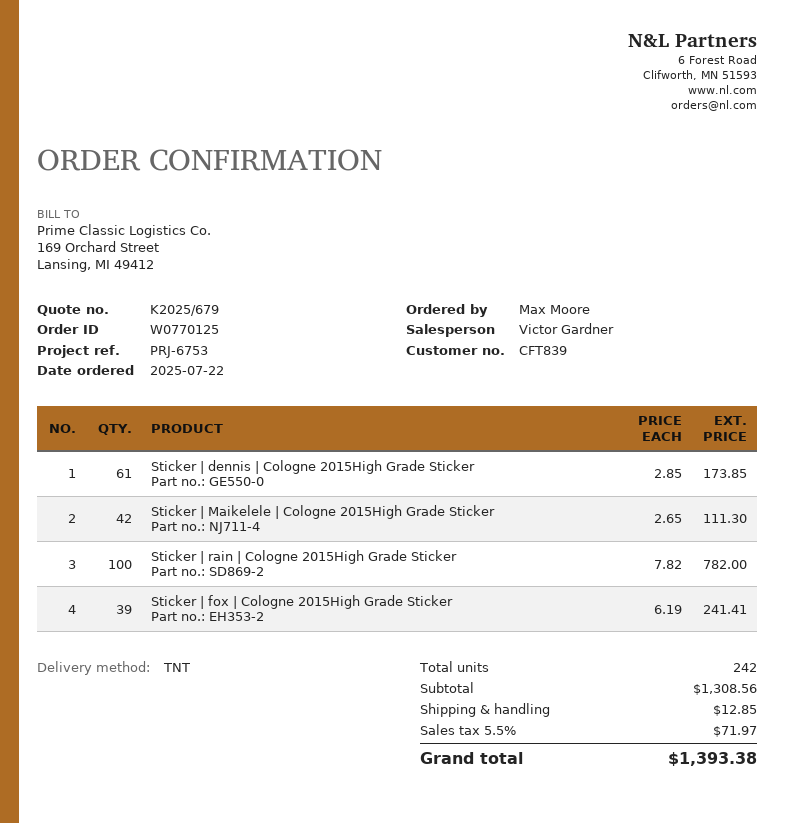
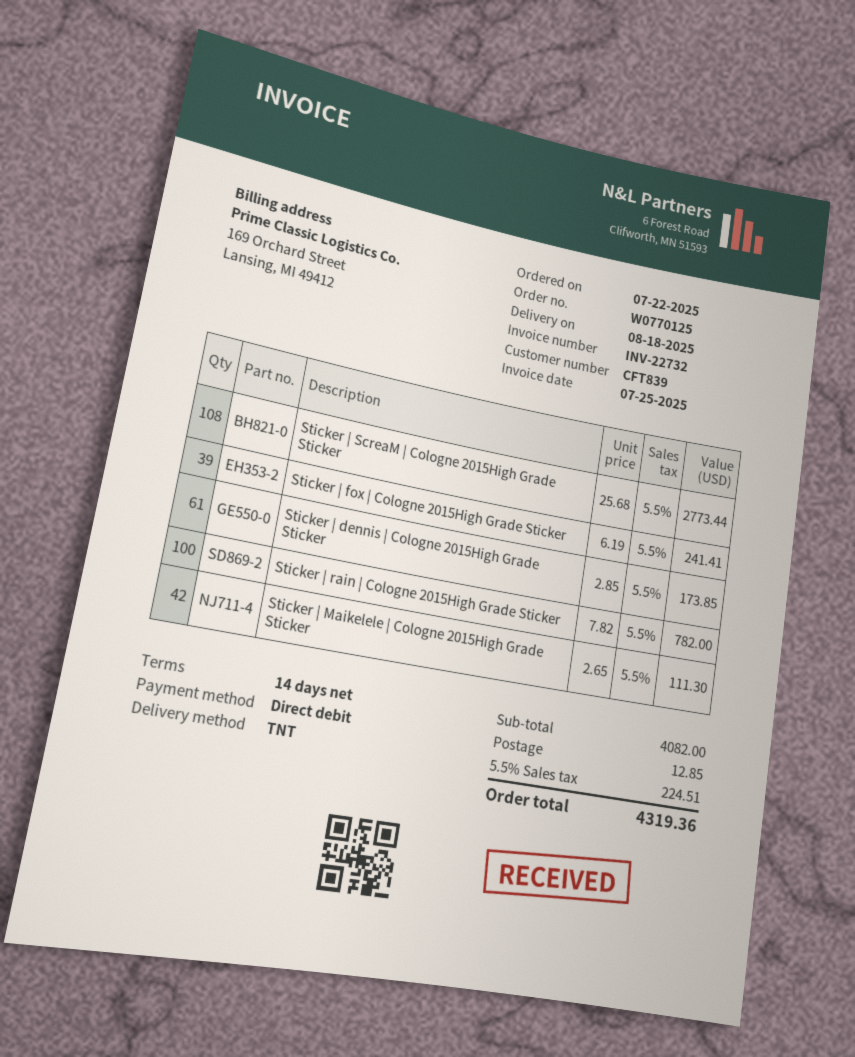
Sticker | ScreaM | Cologne 2015High Grade Sticker: none -> 108 x 25.68 = 2773.44
subtotal: 1308.56 -> 4082.00
tax: 5.5% = 71.97 -> 5.5% = 224.51
total: 1393.38 -> 4319.36

